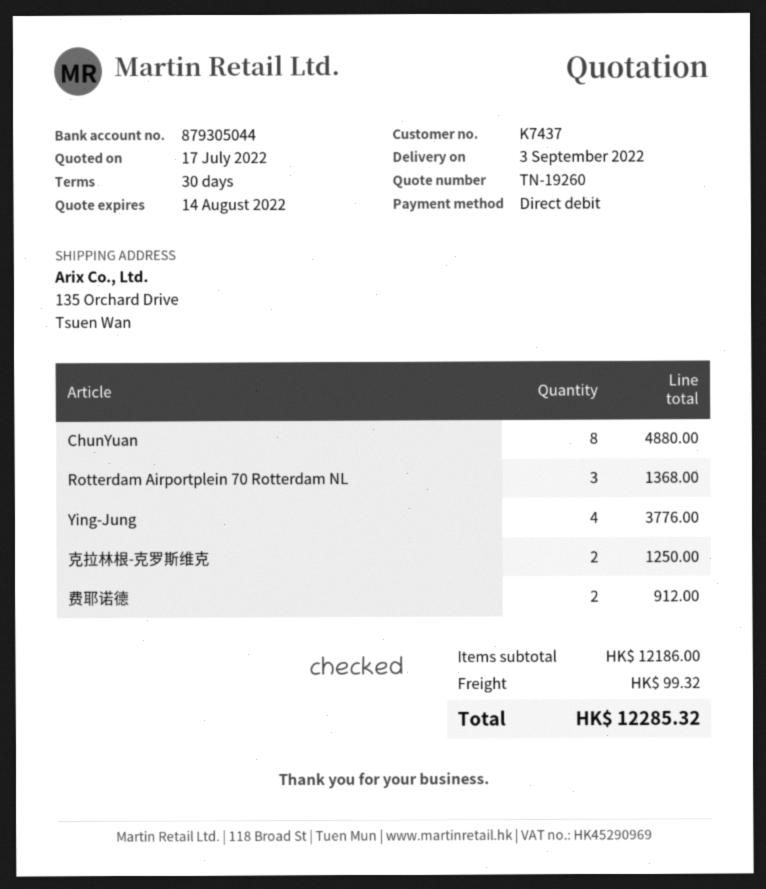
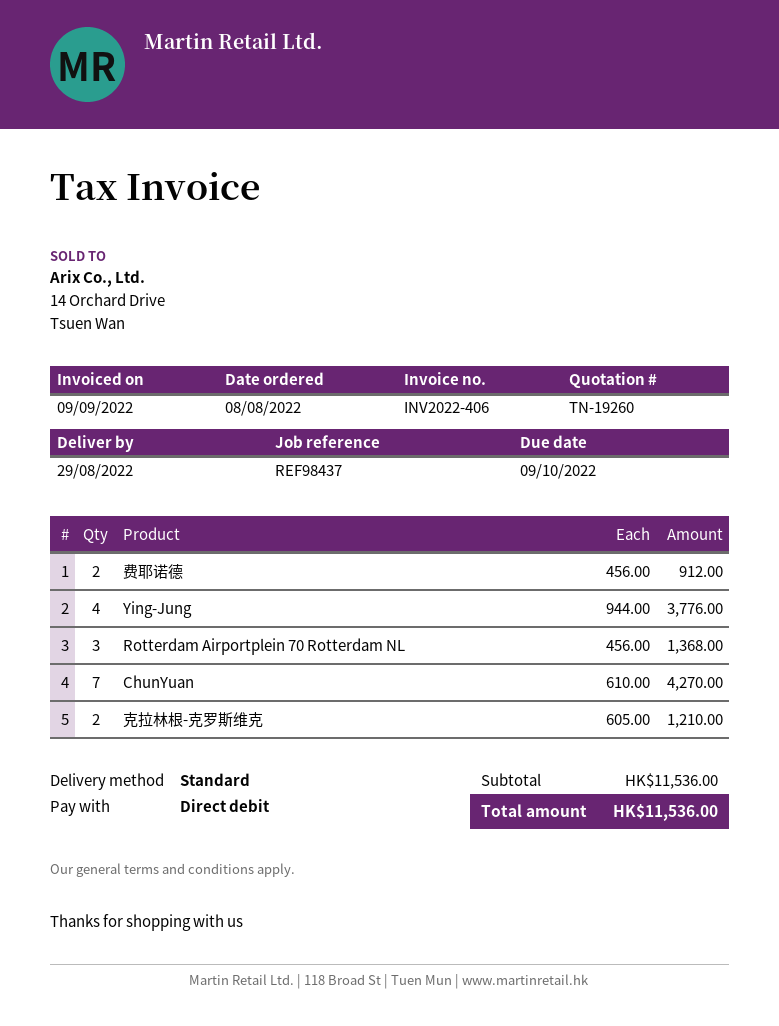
delivery date: 2022-09-03 -> 2022-08-29
ChunYuan: 8 for 4880.00 -> 7 for 4270.00
克拉林根-克罗斯维克: 2 for 1250.00 -> 2 for 1210.00
subtotal: 12186.00 -> 11536.00
shipping: 99.32 -> none
total: 12285.32 -> 11536.00

